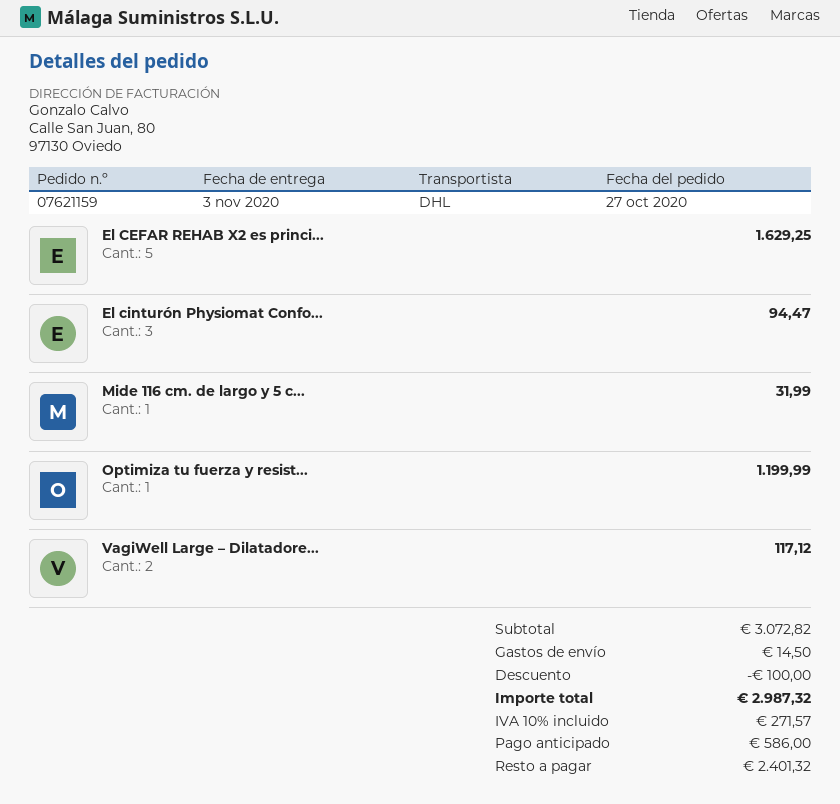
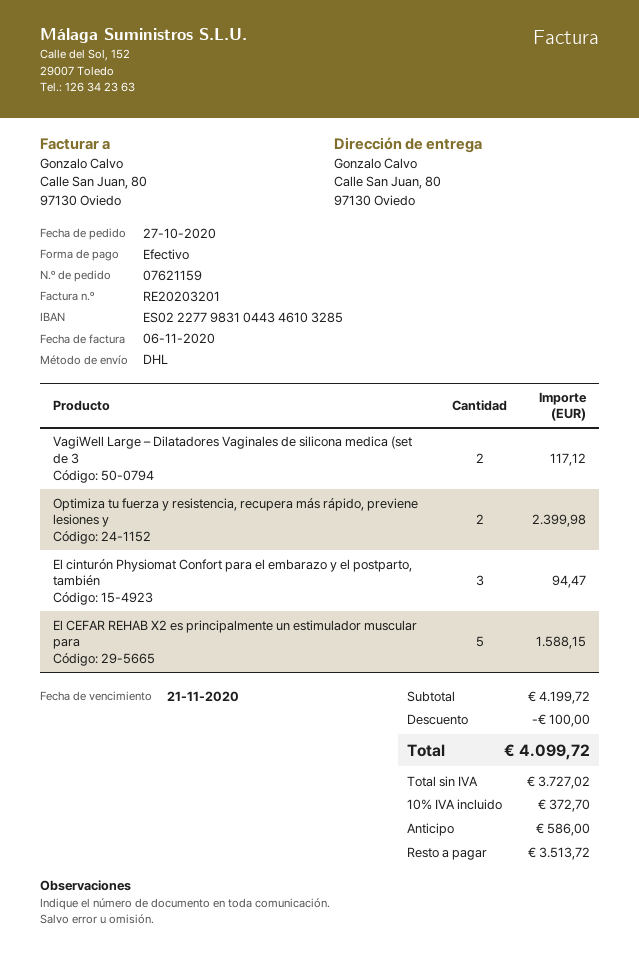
El CEFAR REHAB X2 es princi...: 5 for 1629.25 -> 5 for 1588.15
Mide 116 cm. de largo y 5 c...: 1 for 31.99 -> none
Optimiza tu fuerza y resist...: 1 for 1199.99 -> 2 for 2399.98
subtotal: 3072.82 -> 4199.72
shipping: 14.50 -> none
tax: 10% = 271.57 -> 10% = 372.70
total: 2987.32 -> 4099.72
balance: 2401.32 -> 3513.72

